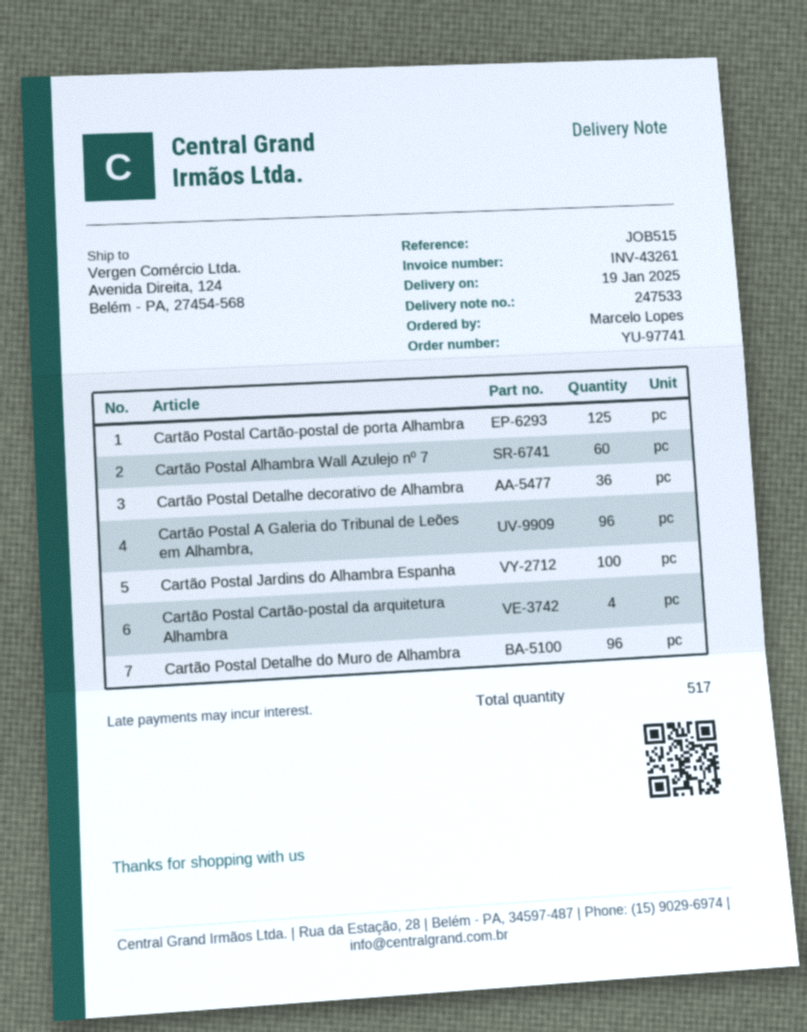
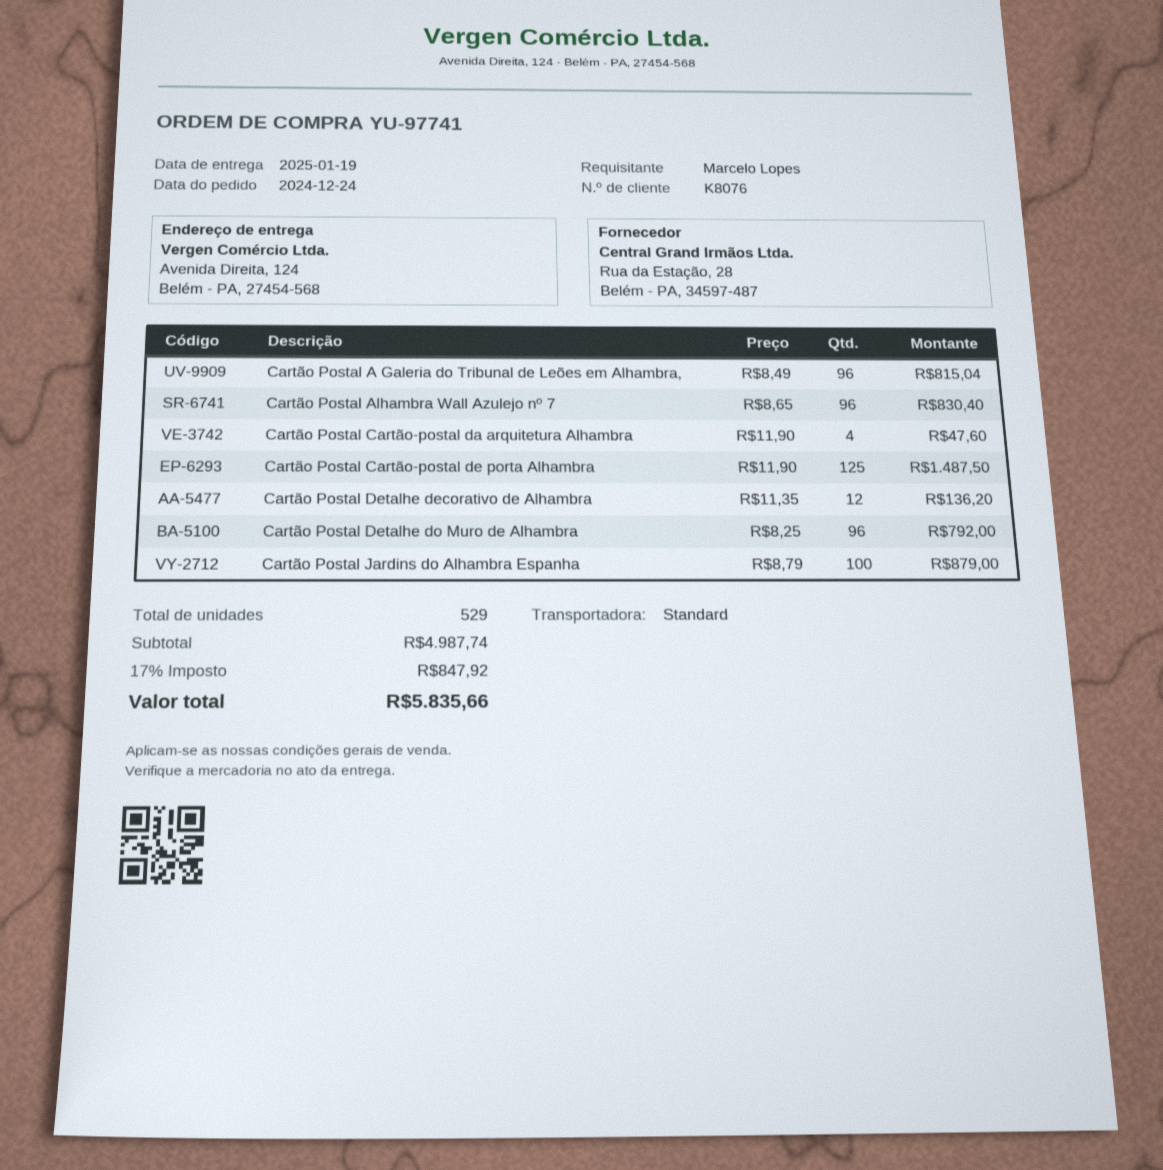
Cartão Postal Alhambra Wall Azulejo nº 7: 60 -> 96
Cartão Postal Detalhe decorativo de Alhambra: 36 -> 12
total quantity: 517 -> 529

